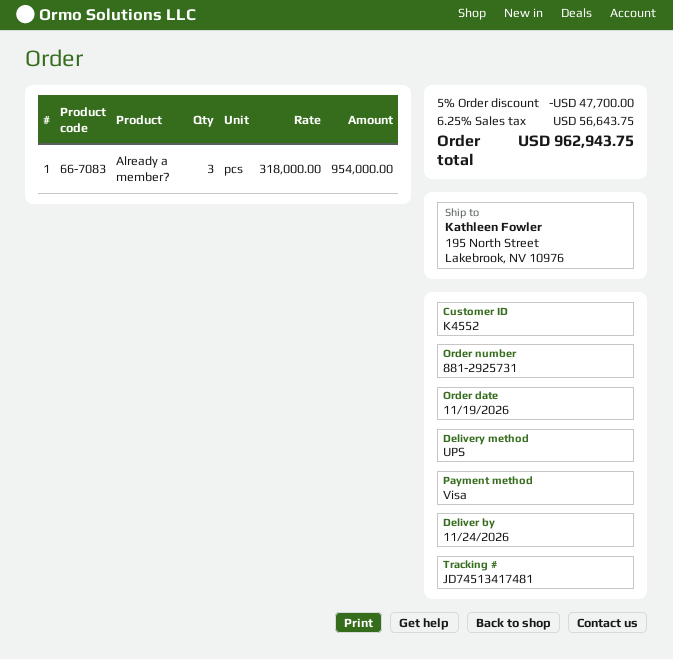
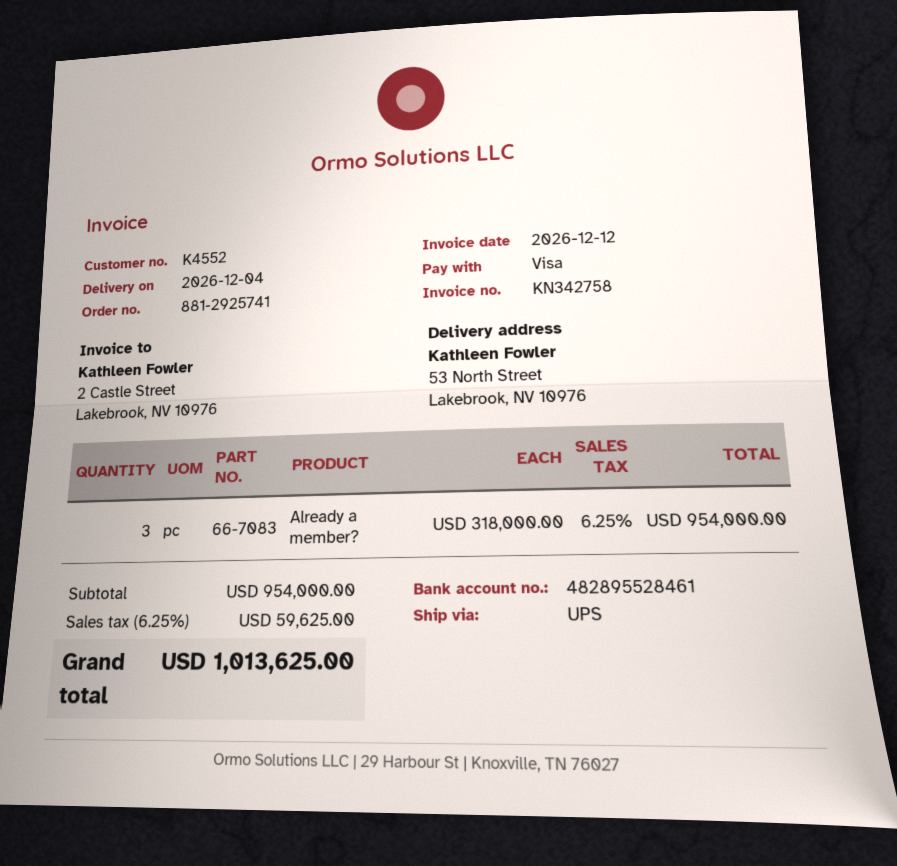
order number: 881-2925731 -> 881-2925741
delivery date: 2026-11-24 -> 2026-12-04
ship to: 195 North Street, Lakebrook, NV 10976 -> 53 North Street, Lakebrook, NV 10976
discount: 5% = 47700.00 -> none
tax: 6.25% = 56643.75 -> 6.25% = 59625.00
total: 962943.75 -> 1013625.00

